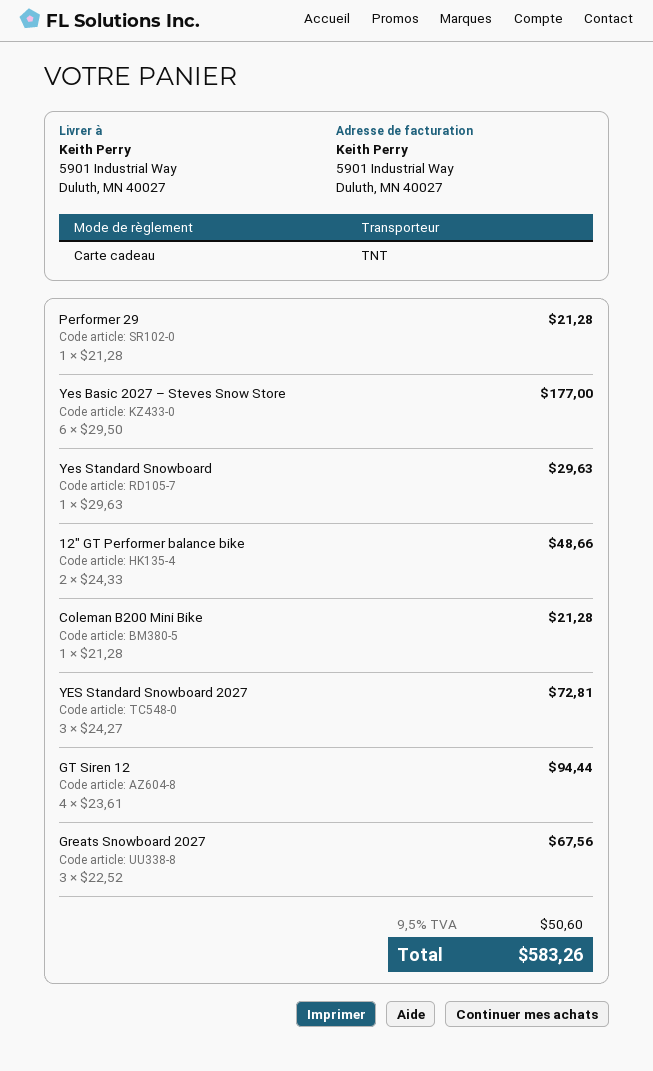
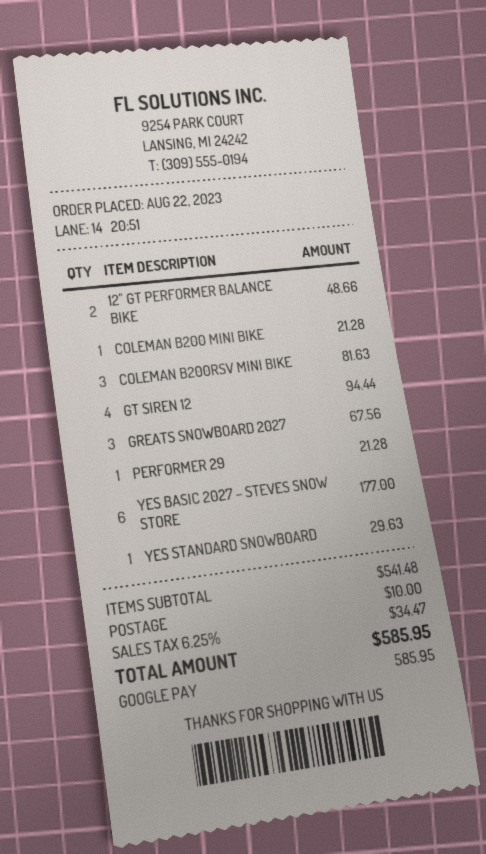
payment method: gift card -> Google Pay
YES Standard Snowboard 2027: 3 for 72.81 -> none
COLEMAN B200RSV MINI BIKE: none -> 3 for 81.63
shipping: none -> 10.00
tax: 9.5% = 50.60 -> 6.25% = 34.47
total: 583.26 -> 585.95

